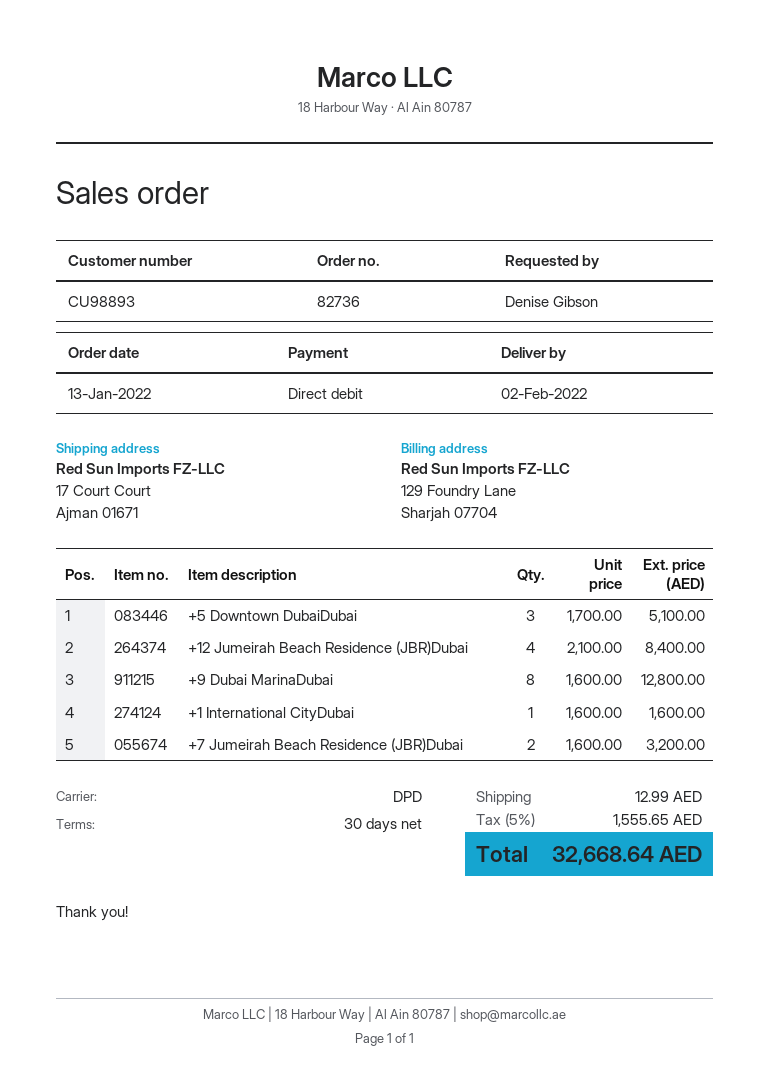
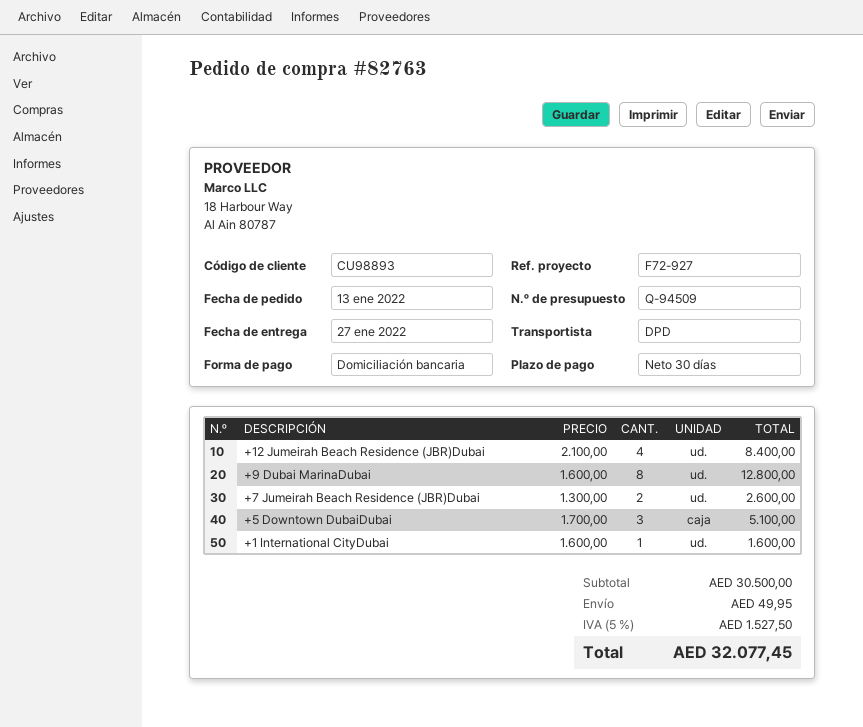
order number: 82736 -> 82763
delivery date: 2022-02-02 -> 2022-01-27
+7 Jumeirah Beach Residence (JBR)Dubai: 2 x 1600.00 = 3200.00 -> 2 x 1300.00 = 2600.00
shipping: 12.99 -> 49.95
tax: 5% = 1555.65 -> 5% = 1527.50
total: 32668.64 -> 32077.45

